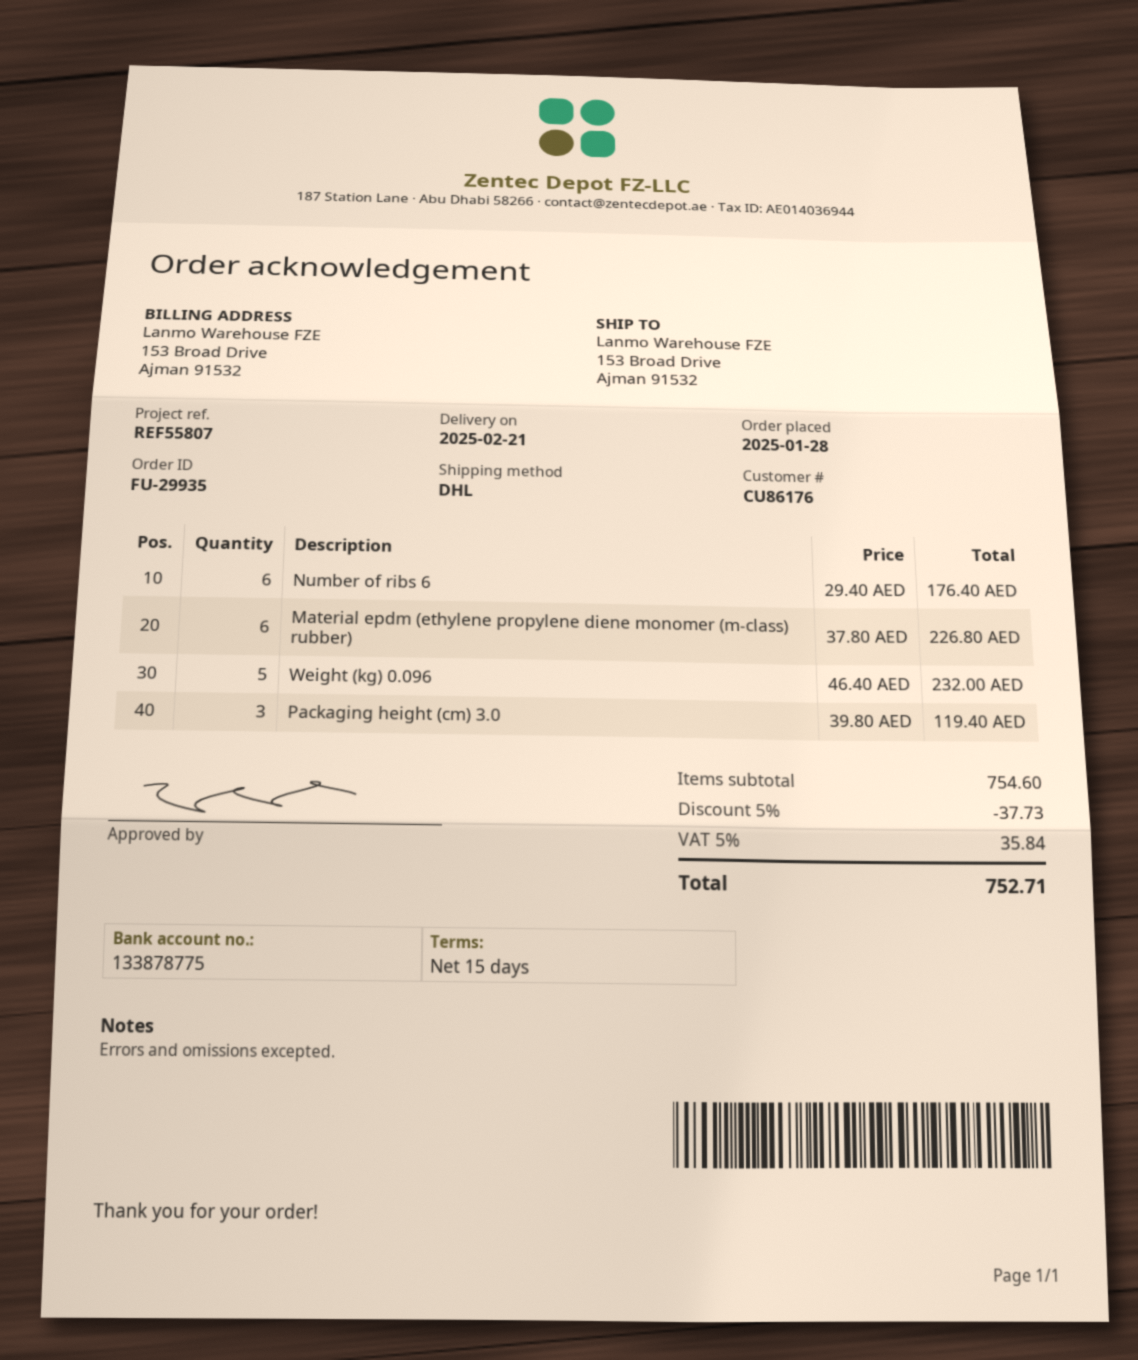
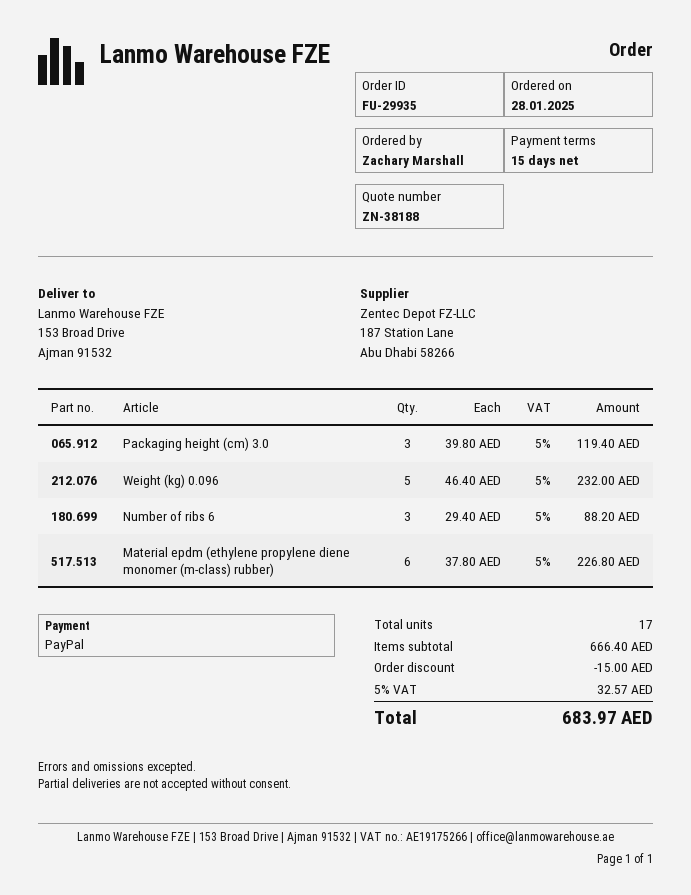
Number of ribs 6: 6 x 29.40 = 176.40 -> 3 x 29.40 = 88.20
subtotal: 754.60 -> 666.40
discount: 37.73 -> 15.00
tax: 5% = 35.84 -> 5% = 32.57
total: 752.71 -> 683.97

